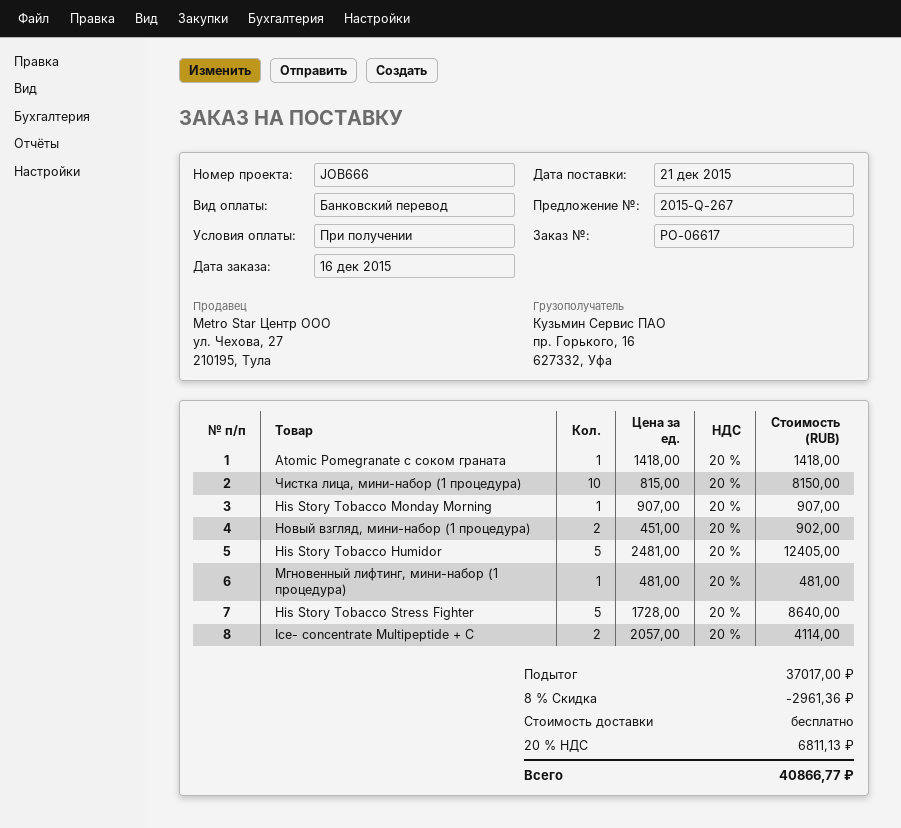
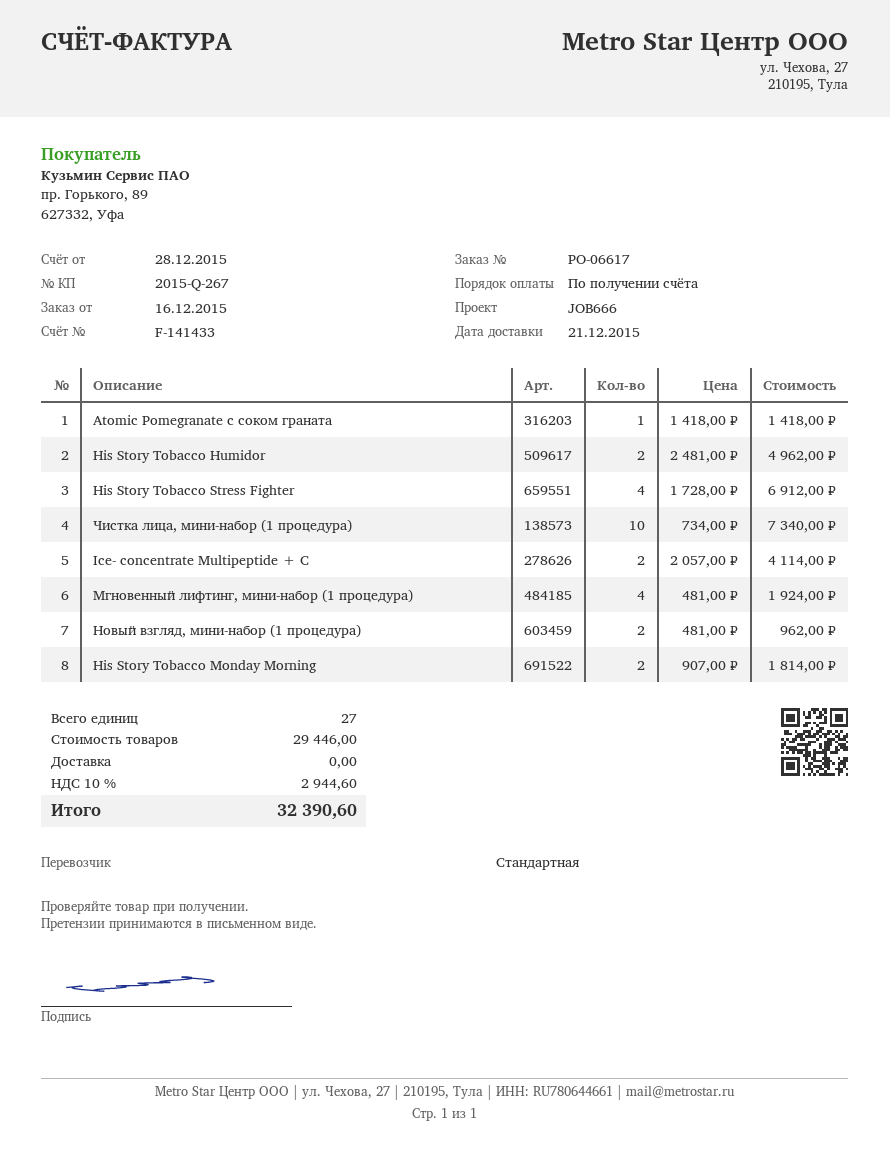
Чистка лица, мини-набор (1 процедура): 10 x 815.00 = 8150.00 -> 10 x 734.00 = 7340.00
His Story Tobacco Monday Morning: 1 x 907.00 = 907.00 -> 2 x 907.00 = 1814.00
Новый взгляд, мини-набор (1 процедура): 2 x 451.00 = 902.00 -> 2 x 481.00 = 962.00
His Story Tobacco Humidor: 5 x 2481.00 = 12405.00 -> 2 x 2481.00 = 4962.00
Мгновенный лифтинг, мини-набор (1 процедура): 1 x 481.00 = 481.00 -> 4 x 481.00 = 1924.00
His Story Tobacco Stress Fighter: 5 x 1728.00 = 8640.00 -> 4 x 1728.00 = 6912.00
subtotal: 37017.00 -> 29446.00
discount: 8% = 2961.36 -> none
tax: 20% = 6811.13 -> 10% = 2944.60
total: 40866.77 -> 32390.60

